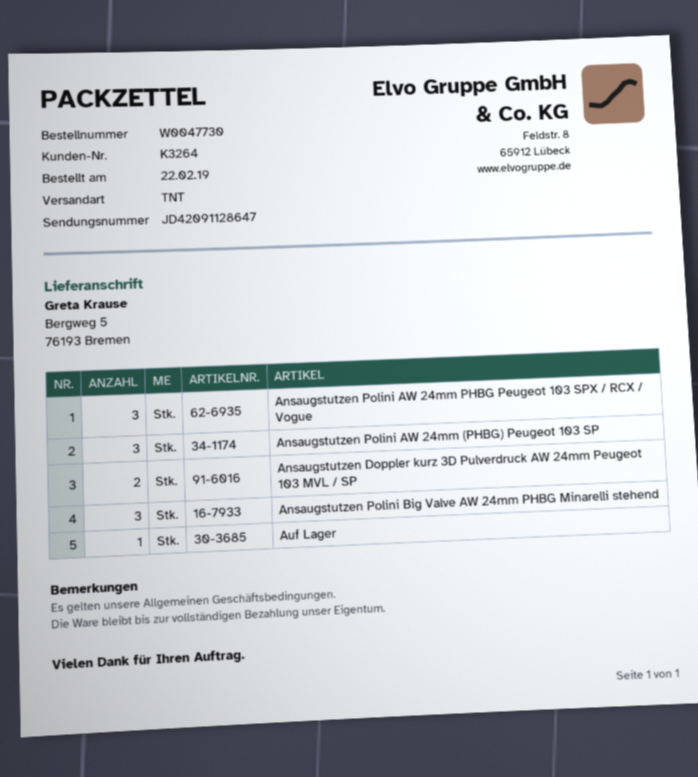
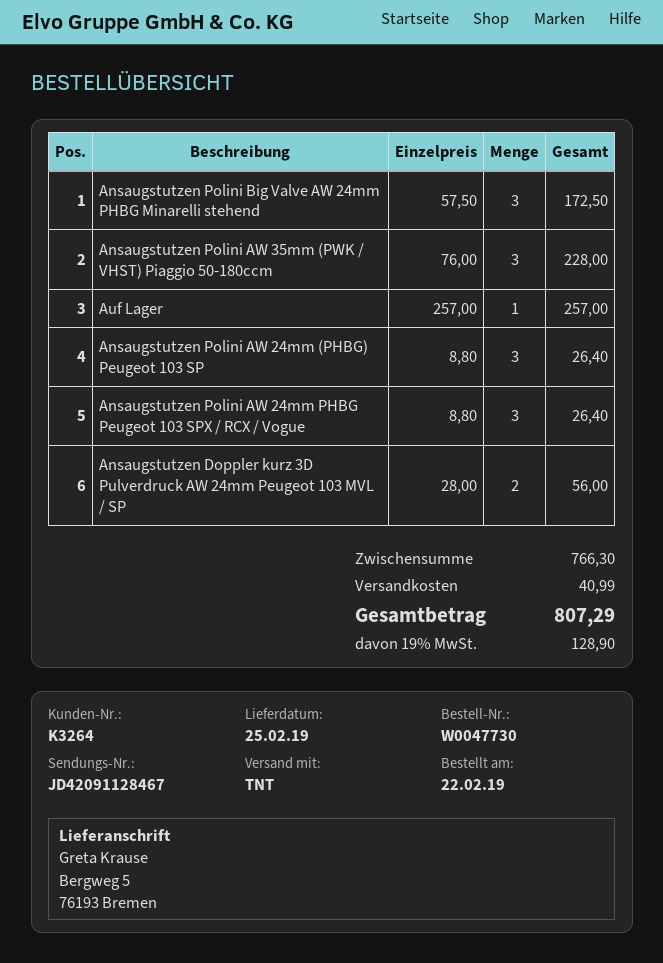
tracking number: JD42091128647 -> JD42091128467
Ansaugstutzen Polini AW 35mm (PWK / VHST) Piaggio 50-180ccm: none -> 3

